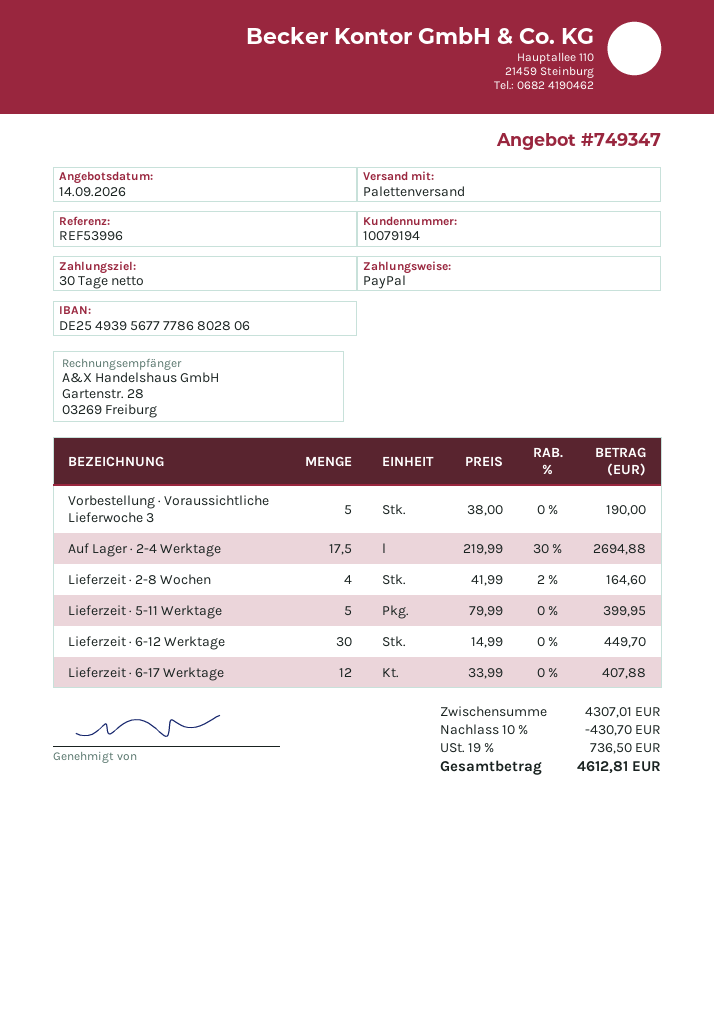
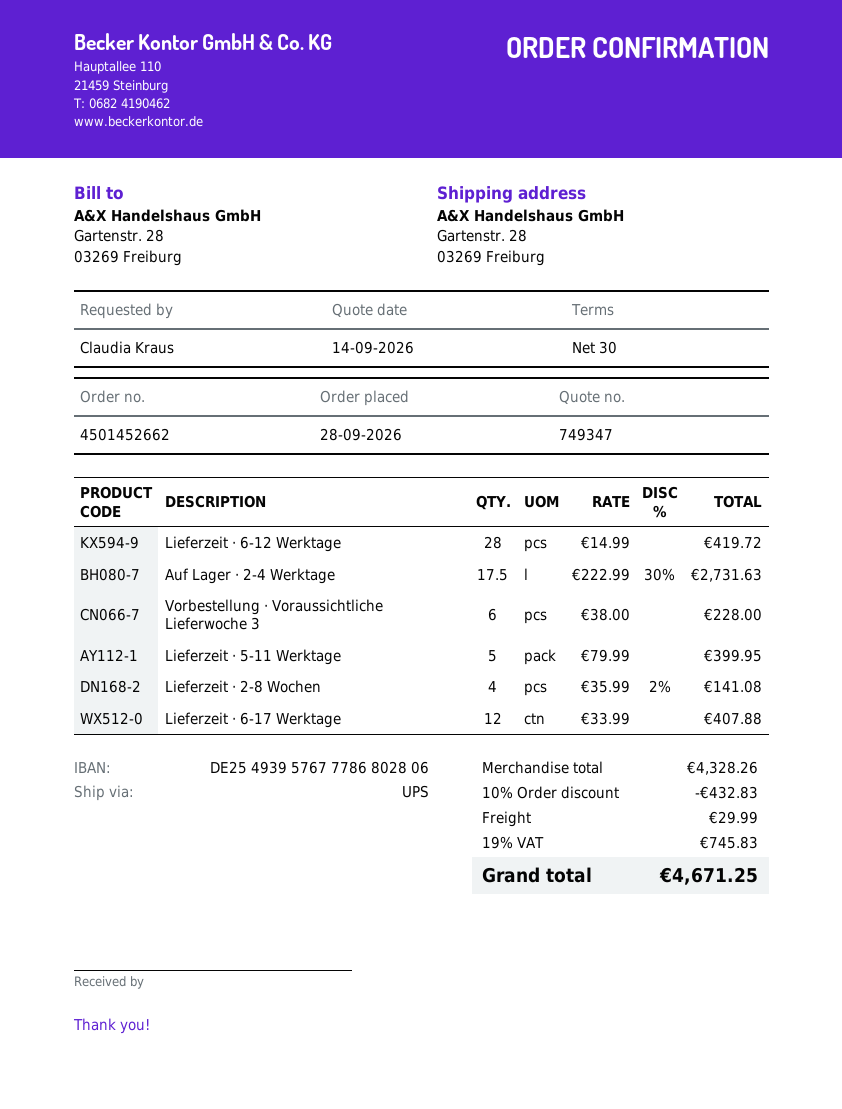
bank account: DE25493956777786802806 -> DE25493957677786802806
shipping method: pallet freight -> UPS
Vorbestellung · Voraussichtliche Lieferwoche 3: 5 x 38.00 = 190.00 -> 6 x 38.00 = 228.00
Auf Lager · 2-4 Werktage: 17.5 x 219.99 - 30% = 2694.88 -> 17.5 x 222.99 - 30% = 2731.63
Lieferzeit · 2-8 Wochen: 4 x 41.99 - 2% = 164.60 -> 4 x 35.99 - 2% = 141.08
Lieferzeit · 6-12 Werktage: 30 x 14.99 = 449.70 -> 28 x 14.99 = 419.72
subtotal: 4307.01 -> 4328.26
discount: 10% = 430.70 -> 10% = 432.83
shipping: none -> 29.99
tax: 19% = 736.50 -> 19% = 745.83
total: 4612.81 -> 4671.25

